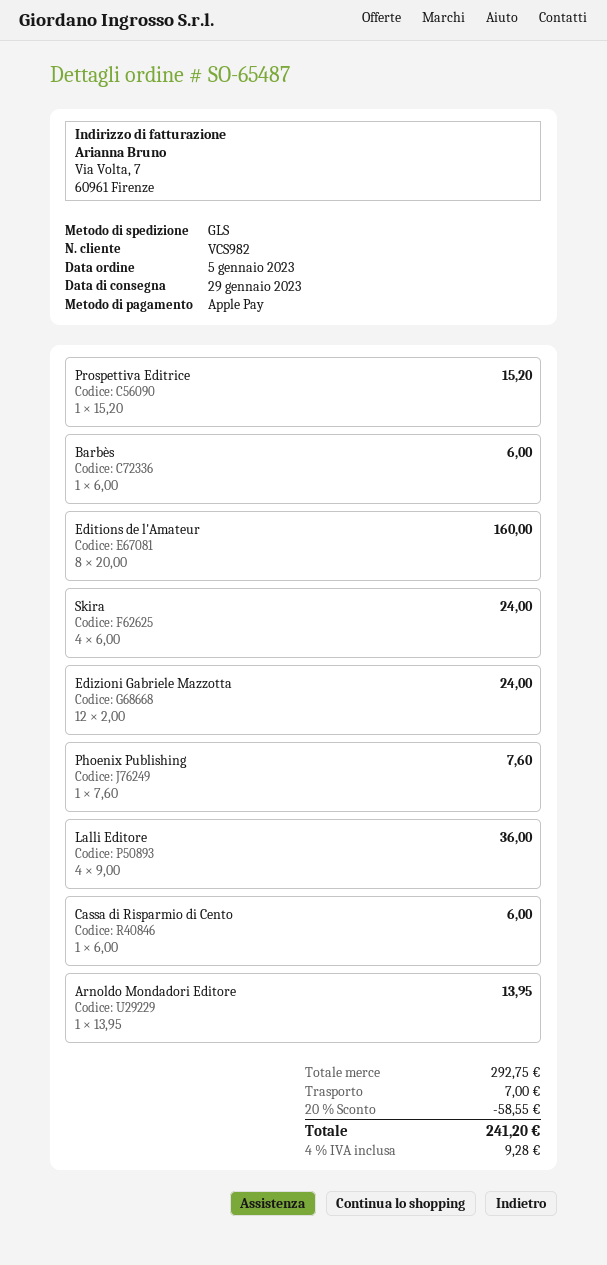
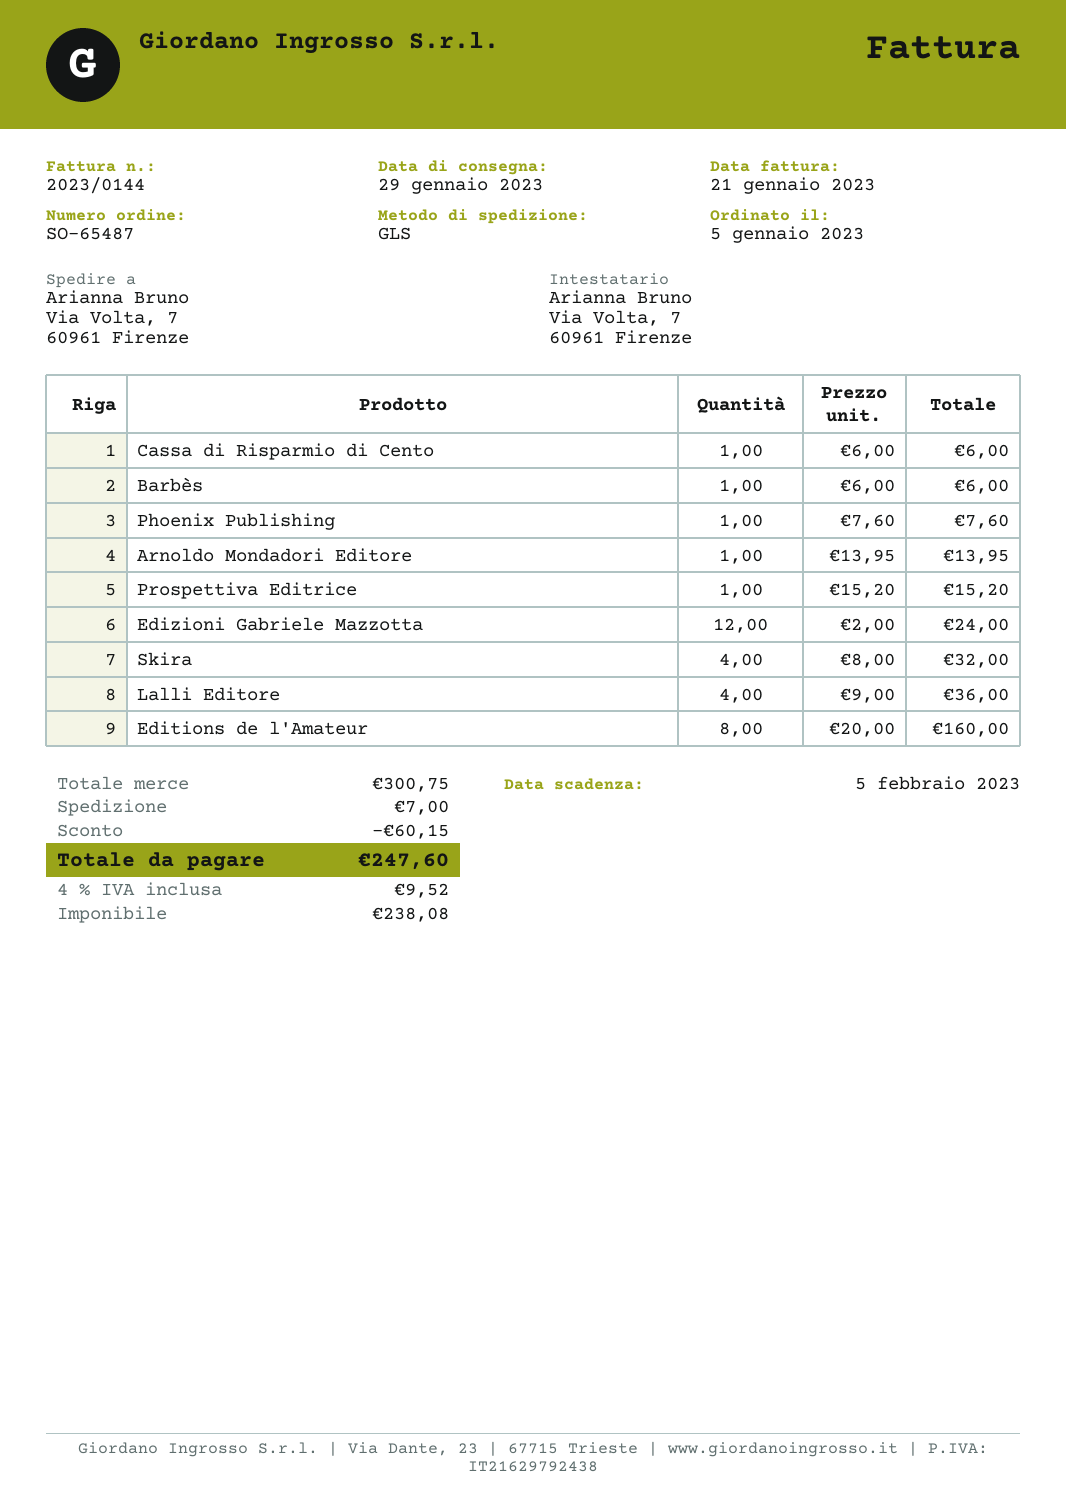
Skira: 4 x 6.00 = 24.00 -> 4 x 8.00 = 32.00
subtotal: 292.75 -> 300.75
discount: 58.55 -> 60.15
tax: 4% = 9.28 -> 4% = 9.52
total: 241.20 -> 247.60

